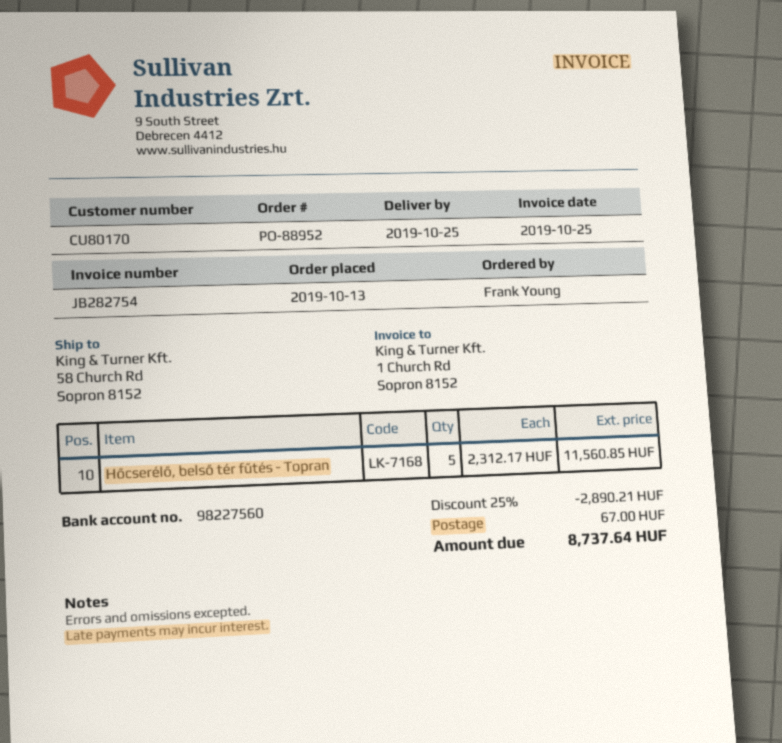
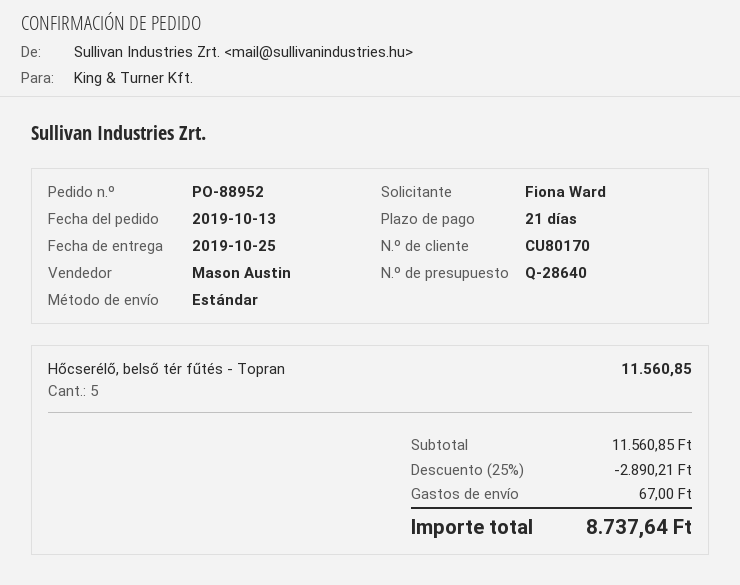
ordered by: Frank Young -> Fiona Ward

